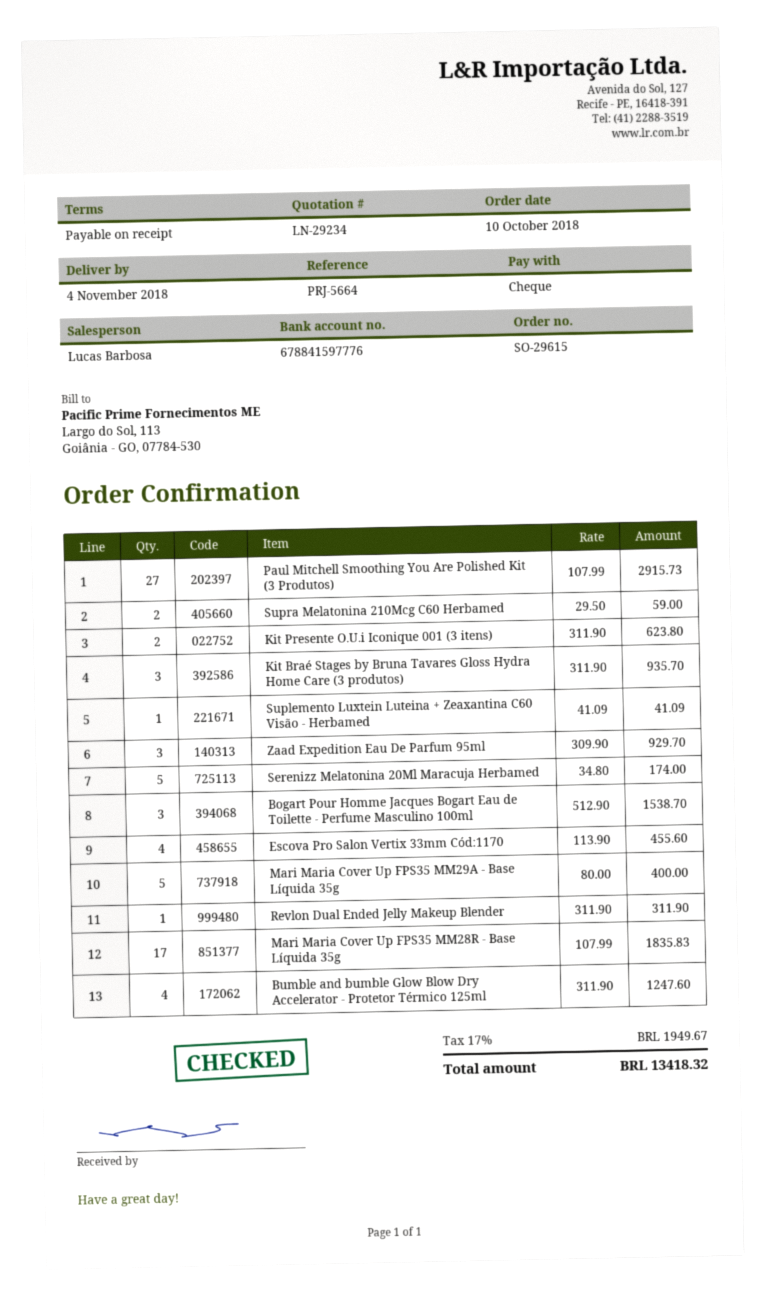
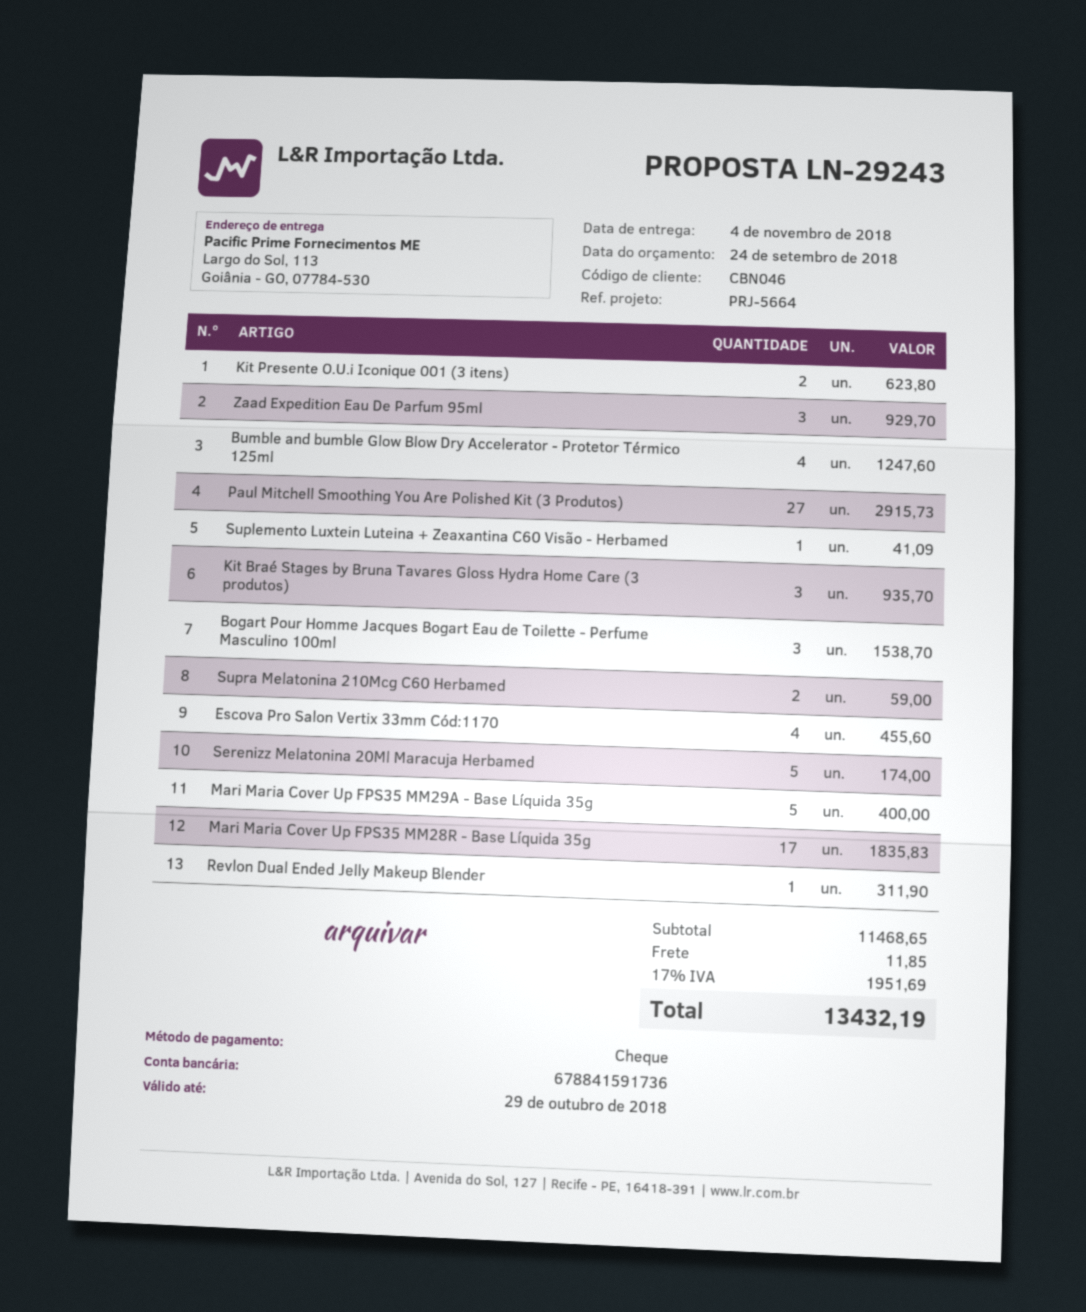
quote number: LN-29234 -> LN-29243
bank account: 678841597776 -> 678841591736
shipping: none -> 11.85
tax: 17% = 1949.67 -> 17% = 1951.69
total: 13418.32 -> 13432.19

